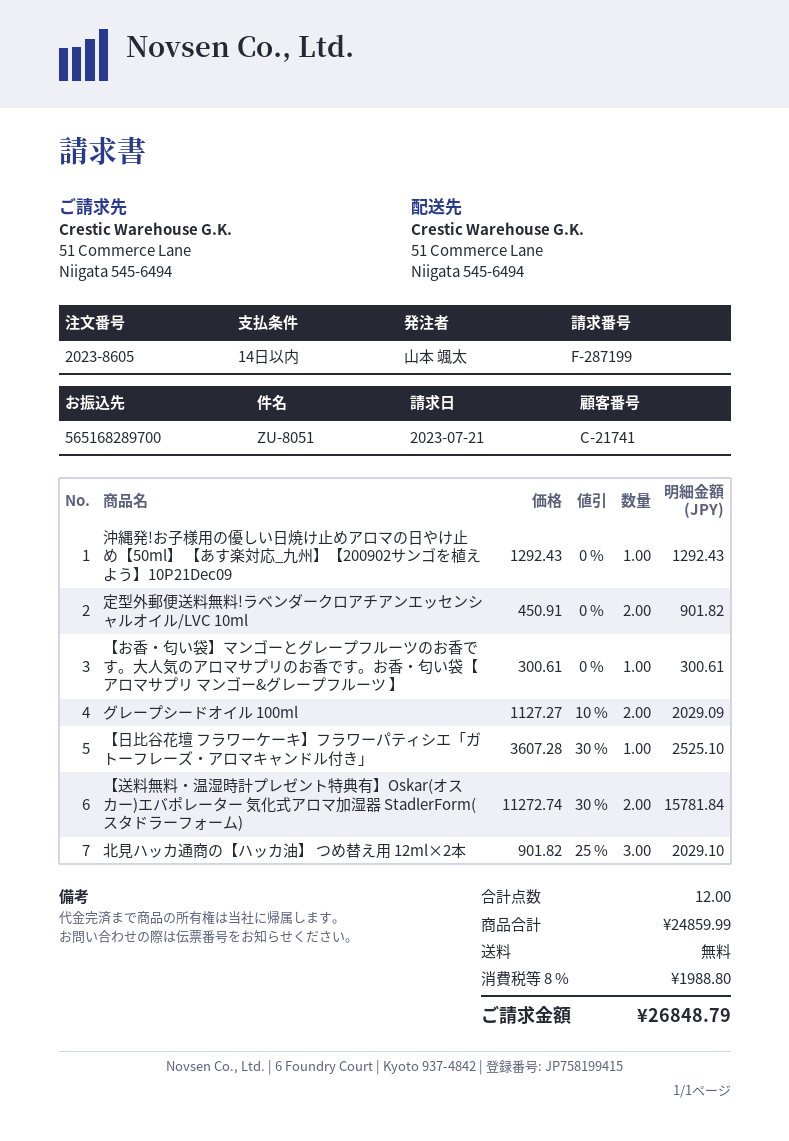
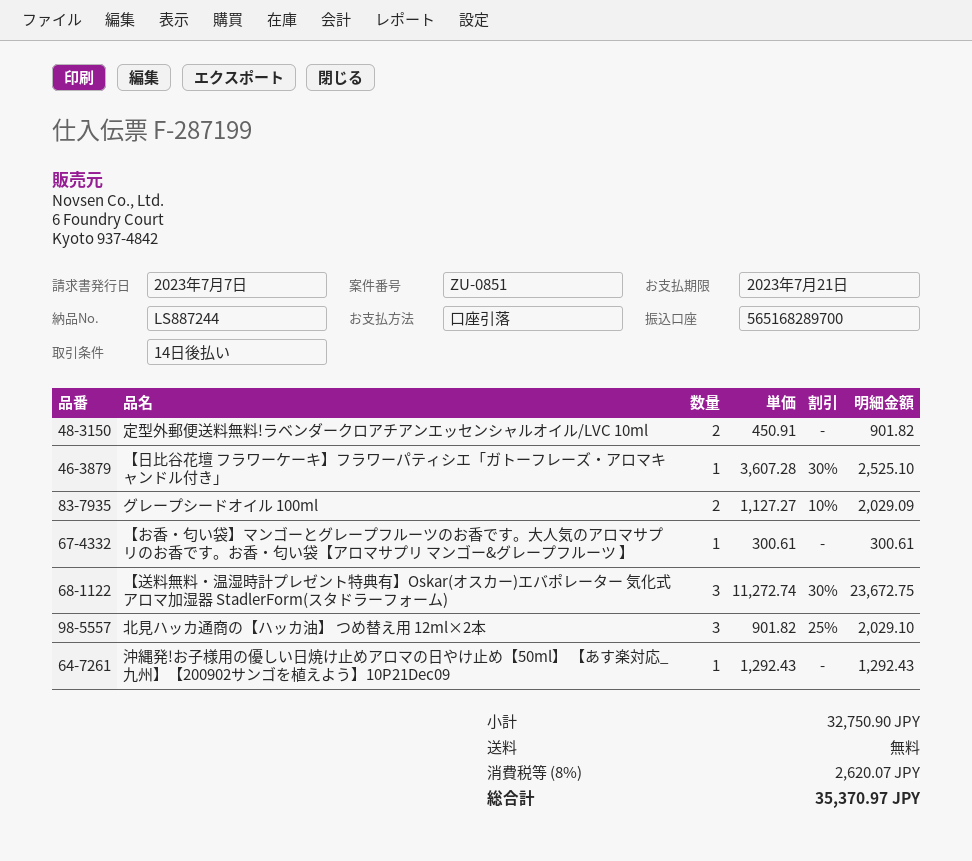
invoice date: 2023-07-21 -> 2023-07-07
reference: ZU-8051 -> ZU-0851
【送料無料・温湿時計プレゼント特典有】Oskar(オスカー)エバポレーター 気化式アロマ加湿器 StadlerForm(スタドラーフォーム): 2 x 11272.74 - 30% = 15781.84 -> 3 x 11272.74 - 30% = 23672.75
subtotal: 24859.99 -> 32750.90
tax: 8% = 1988.80 -> 8% = 2620.07
total: 26848.79 -> 35370.97

